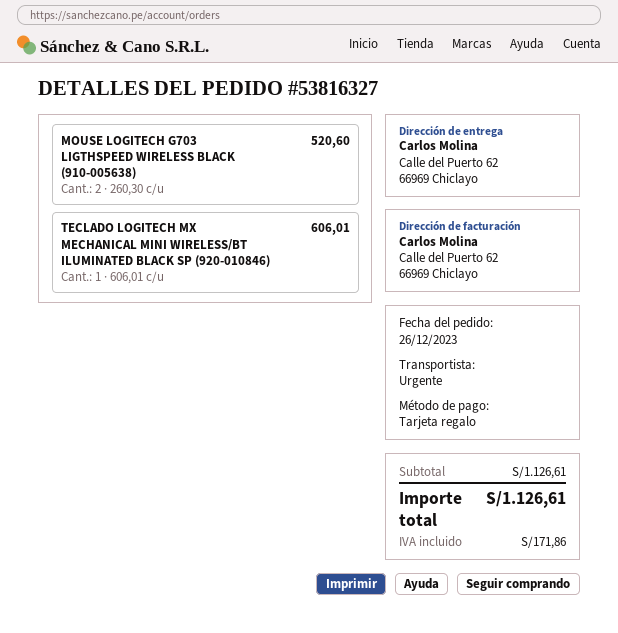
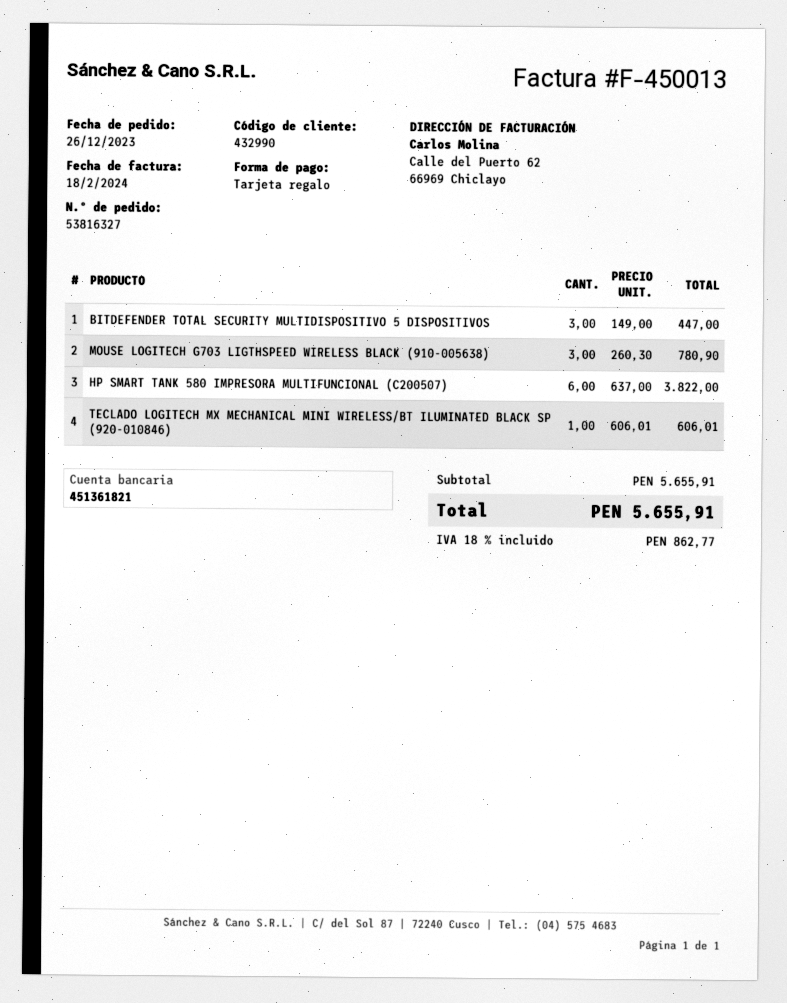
MOUSE LOGITECH G703 LIGTHSPEED WIRELESS BLACK (910-005638): 2 x 260.30 = 520.60 -> 3 x 260.30 = 780.90
BITDEFENDER TOTAL SECURITY MULTIDISPOSITIVO 5 DISPOSITIVOS: none -> 3 x 149.00 = 447.00
HP SMART TANK 580 IMPRESORA MULTIFUNCIONAL (C200507): none -> 6 x 637.00 = 3822.00
subtotal: 1126.61 -> 5655.91
tax: 171.86 -> 862.77
total: 1126.61 -> 5655.91

